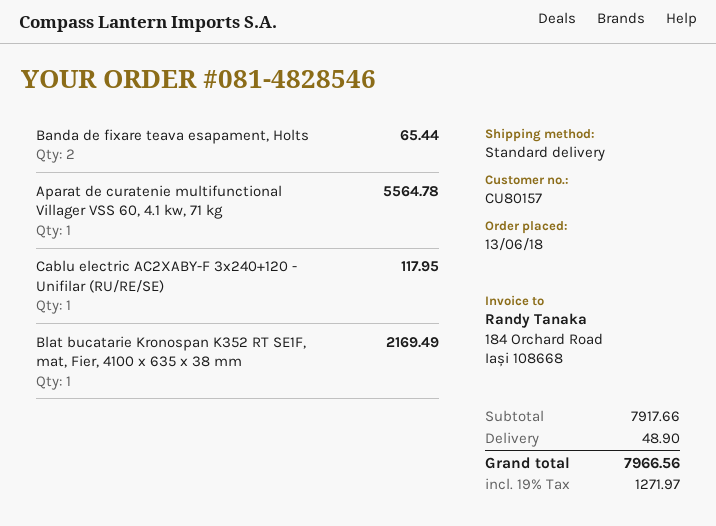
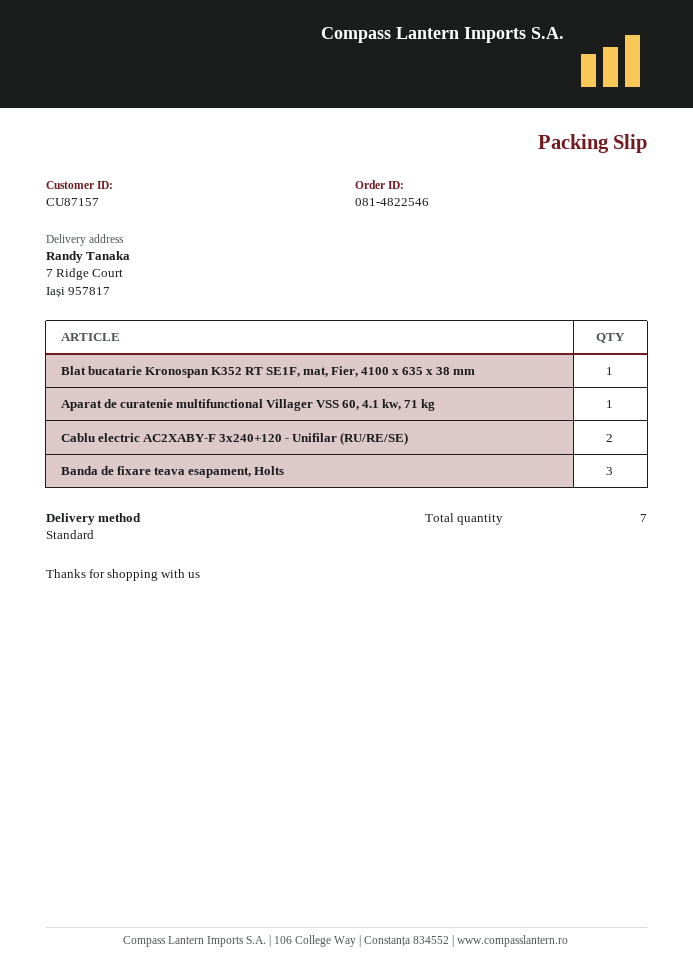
order number: 081-4828546 -> 081-4822546
customer number: CU80157 -> CU87157
Banda de fixare teava esapament, Holts: 2 -> 3
Cablu electric AC2XABY-F 3x240+120 - Unifilar (RU/RE/SE): 1 -> 2

